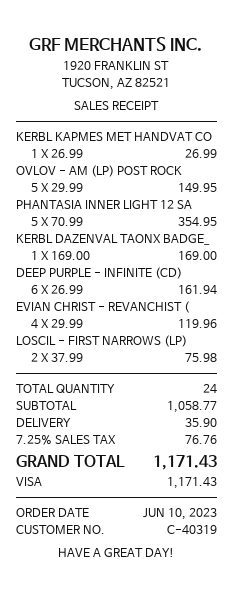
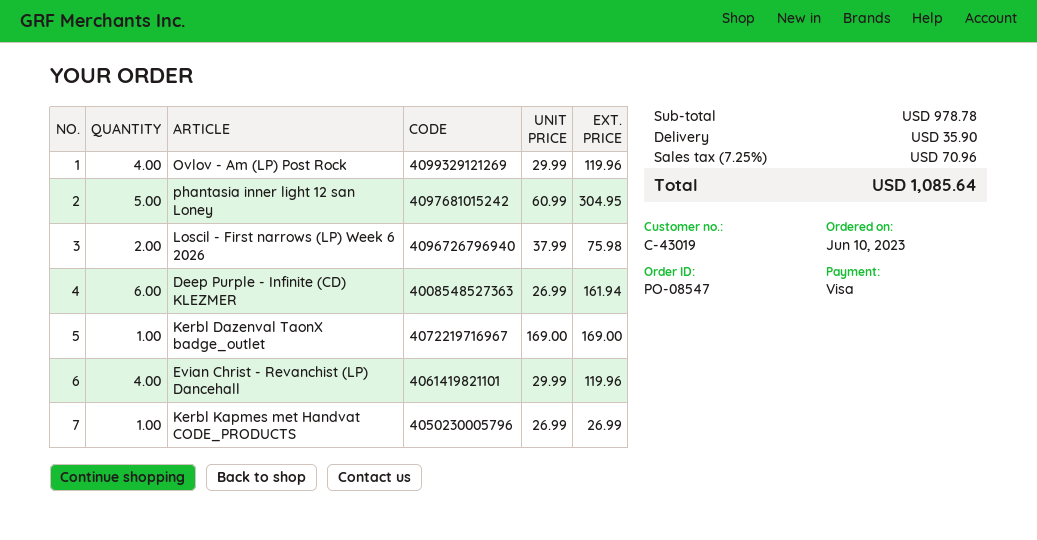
customer number: C-40319 -> C-43019
OVLOV - AM (LP) POST ROCK: 5 x 29.99 = 149.95 -> 4 x 29.99 = 119.96
PHANTASIA INNER LIGHT 12 SA: 5 x 70.99 = 354.95 -> 5 x 60.99 = 304.95
subtotal: 1058.77 -> 978.78
tax: 7.25% = 76.76 -> 7.25% = 70.96
total: 1171.43 -> 1085.64

